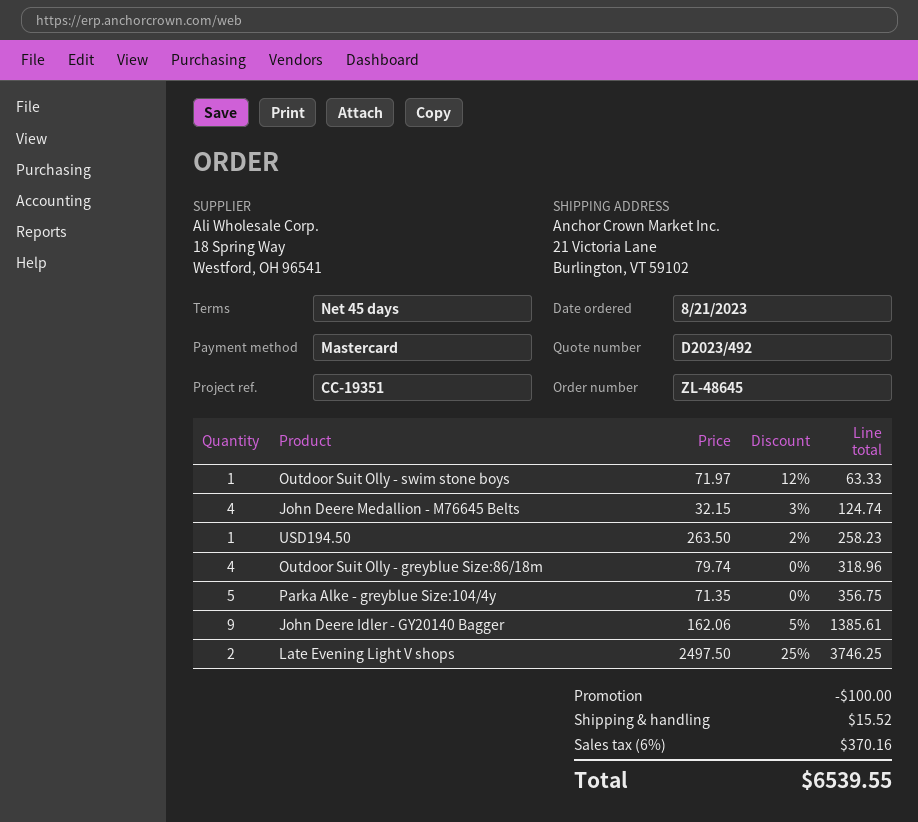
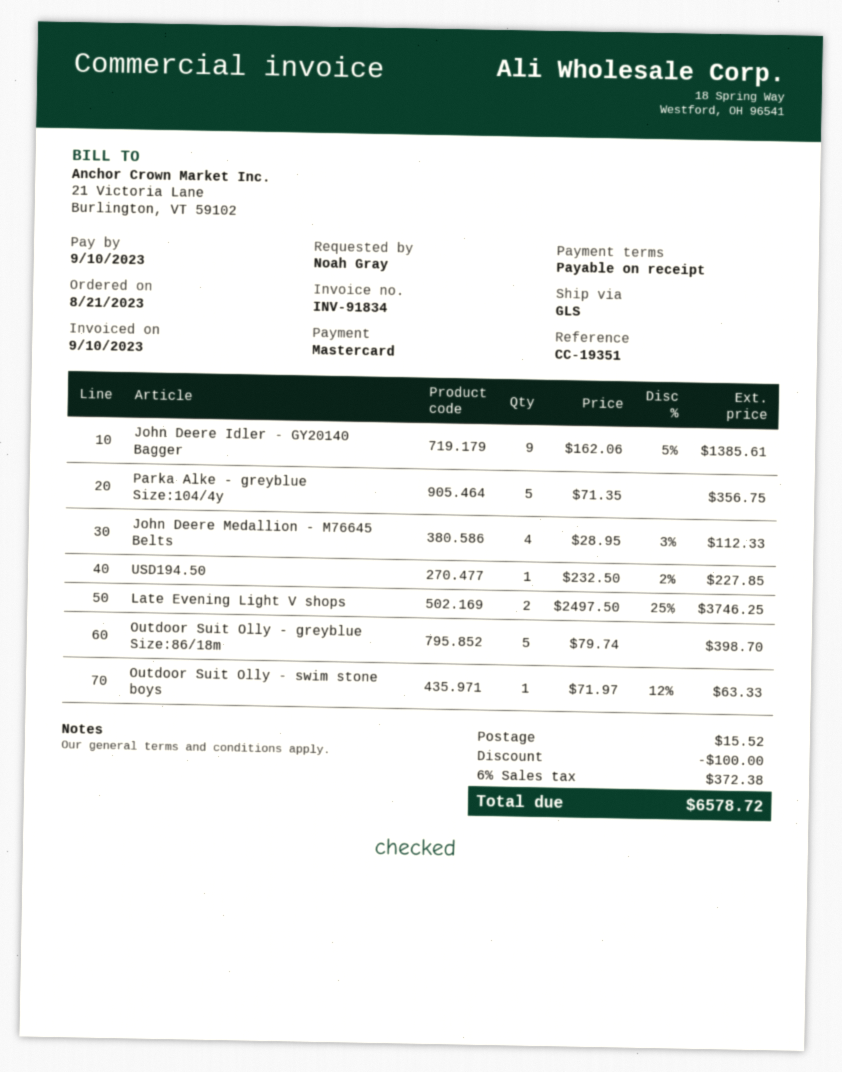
payment terms: 45 days -> on receipt
John Deere Medallion - M76645 Belts: 4 x 32.15 - 3% = 124.74 -> 4 x 28.95 - 3% = 112.33
USD194.50: 1 x 263.50 - 2% = 258.23 -> 1 x 232.50 - 2% = 227.85
Outdoor Suit Olly - greyblue Size:86/18m: 4 x 79.74 = 318.96 -> 5 x 79.74 = 398.70
tax: 6% = 370.16 -> 6% = 372.38
total: 6539.55 -> 6578.72

